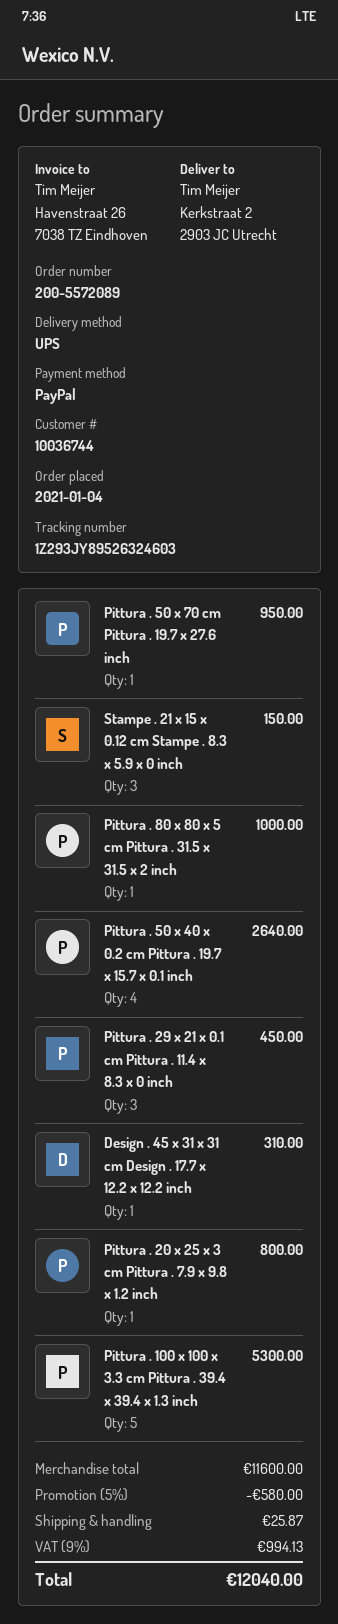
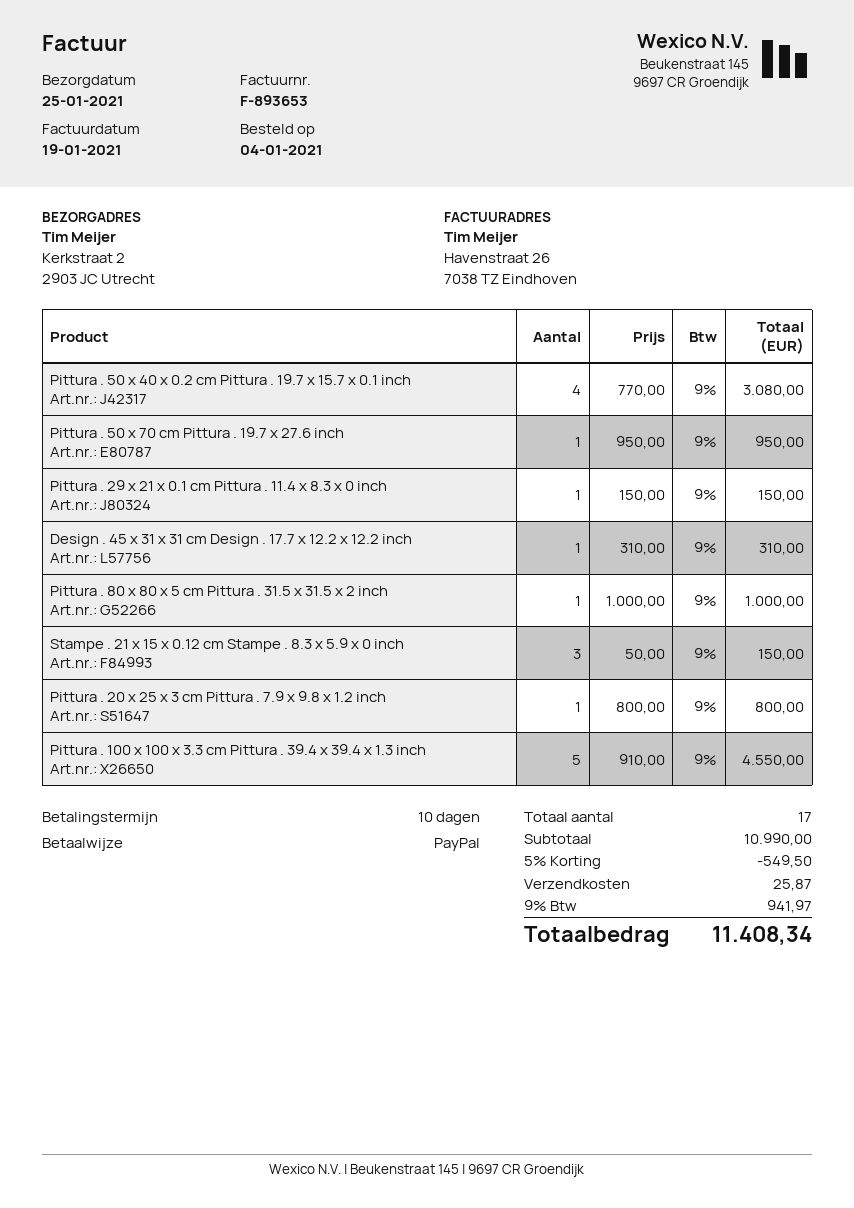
Pittura . 50 x 40 x 0.2 cm Pittura . 19.7 x 15.7 x 0.1 inch: 4 for 2640.00 -> 4 for 3080.00
Pittura . 29 x 21 x 0.1 cm Pittura . 11.4 x 8.3 x 0 inch: 3 for 450.00 -> 1 for 150.00
Pittura . 100 x 100 x 3.3 cm Pittura . 39.4 x 39.4 x 1.3 inch: 5 for 5300.00 -> 5 for 4550.00
subtotal: 11600.00 -> 10990.00
discount: 5% = 580.00 -> 5% = 549.50
tax: 9% = 994.13 -> 9% = 941.97
total: 12040.00 -> 11408.34

